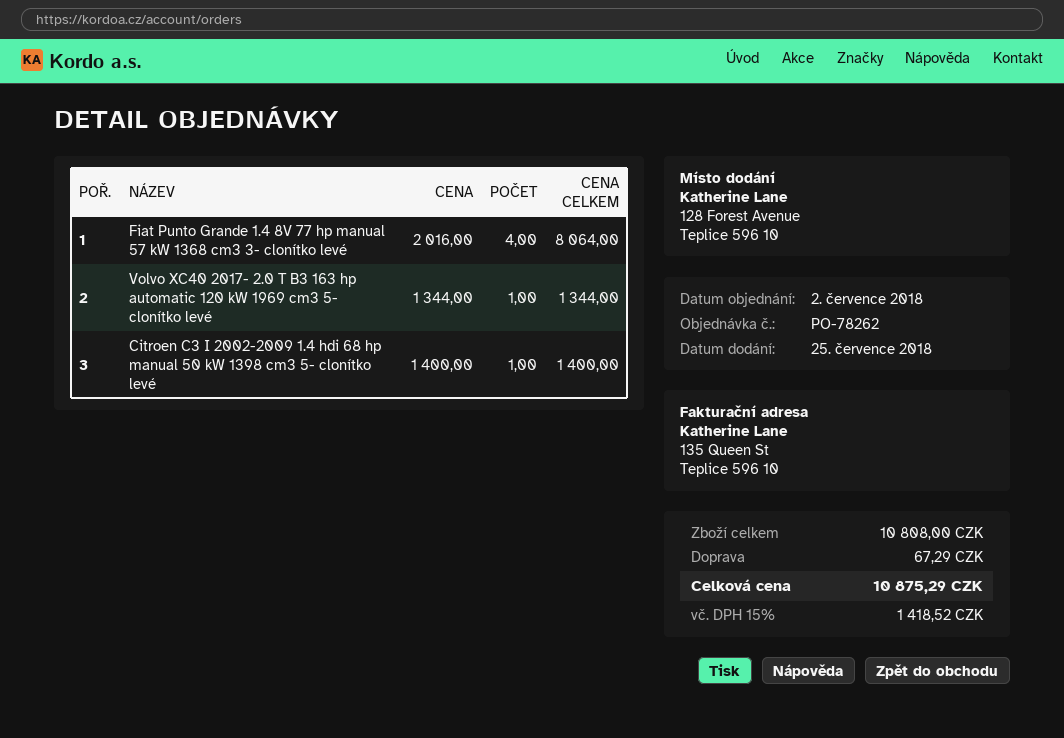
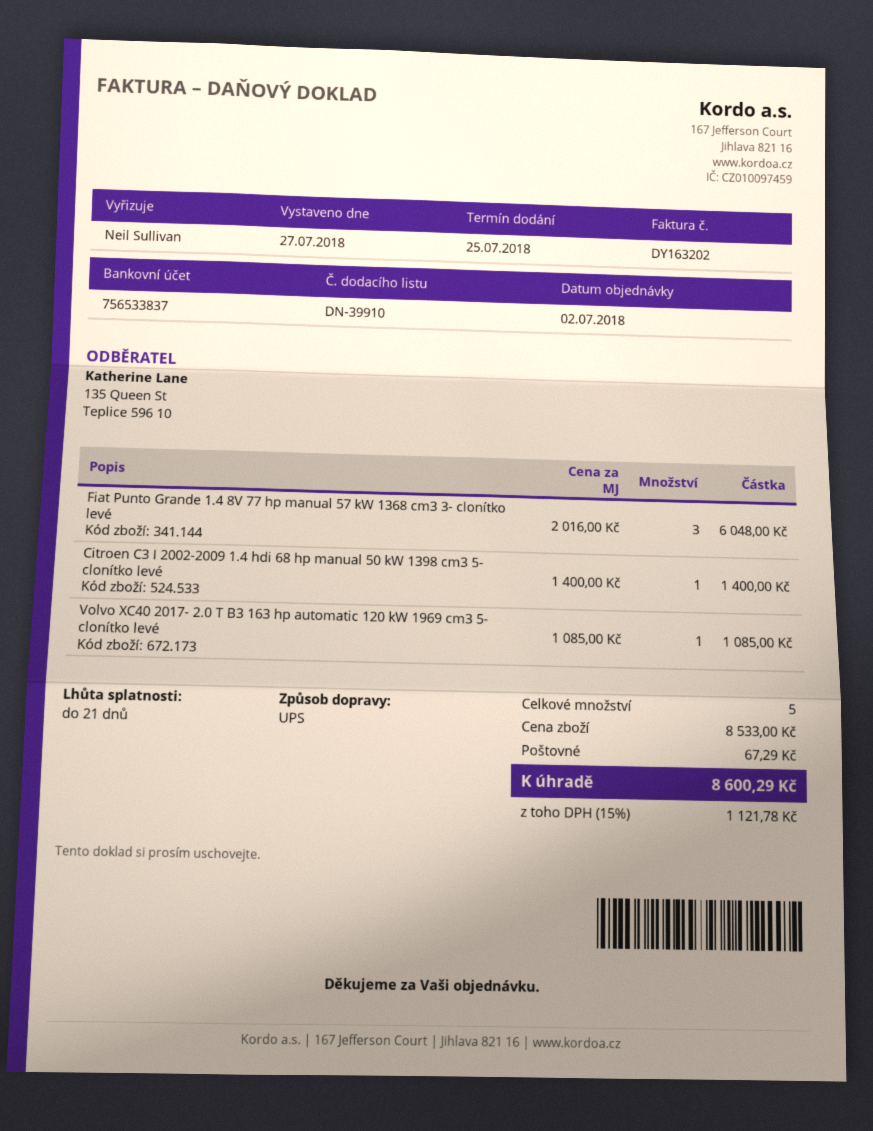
Fiat Punto Grande 1.4 8V 77 hp manual 57 kW 1368 cm3 3- clonítko levé: 4 x 2016.00 = 8064.00 -> 3 x 2016.00 = 6048.00
Volvo XC40 2017- 2.0 T B3 163 hp automatic 120 kW 1969 cm3 5- clonítko levé: 1 x 1344.00 = 1344.00 -> 1 x 1085.00 = 1085.00
subtotal: 10808.00 -> 8533.00
tax: 15% = 1418.52 -> 15% = 1121.78
total: 10875.29 -> 8600.29

